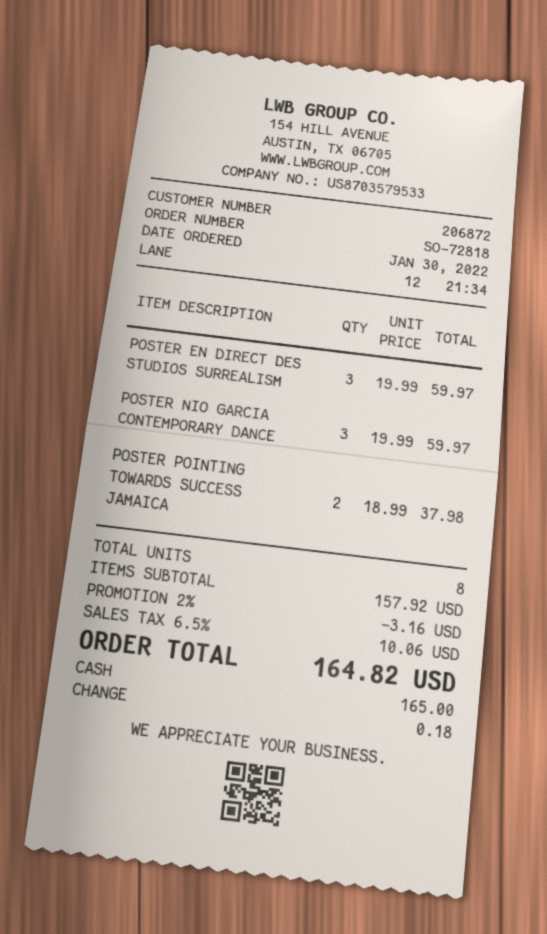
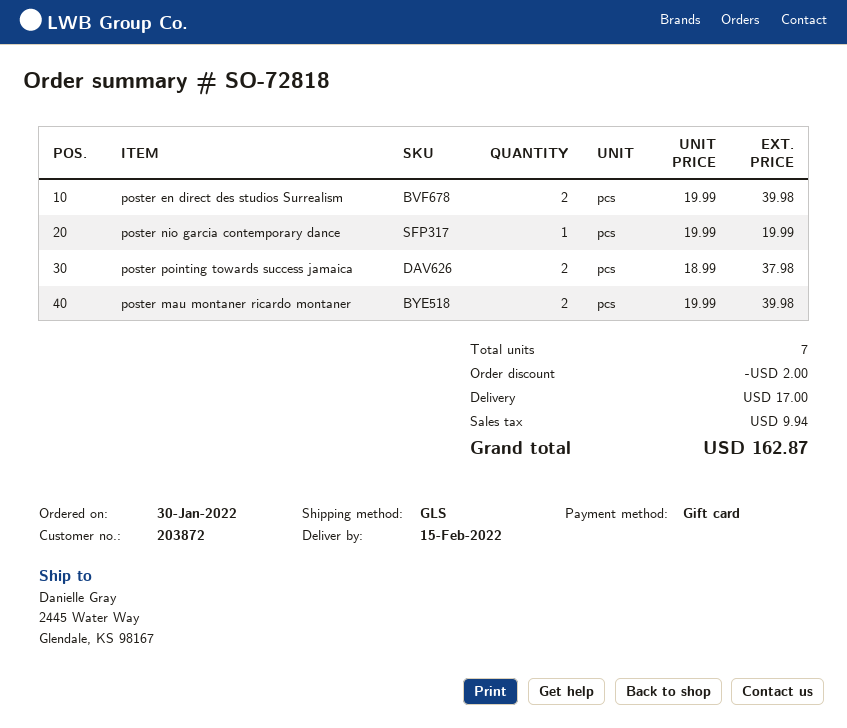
customer number: 206872 -> 203872
payment method: cash -> gift card
POSTER EN DIRECT DES STUDIOS SURREALISM: 3 x 19.99 = 59.97 -> 2 x 19.99 = 39.98
POSTER NIO GARCIA CONTEMPORARY DANCE: 3 x 19.99 = 59.97 -> 1 x 19.99 = 19.99
poster mau montaner ricardo montaner: none -> 2 x 19.99 = 39.98
total quantity: 8 -> 7
discount: 3.16 -> 2.00
shipping: none -> 17.00
tax: 10.06 -> 9.94
total: 164.82 -> 162.87

